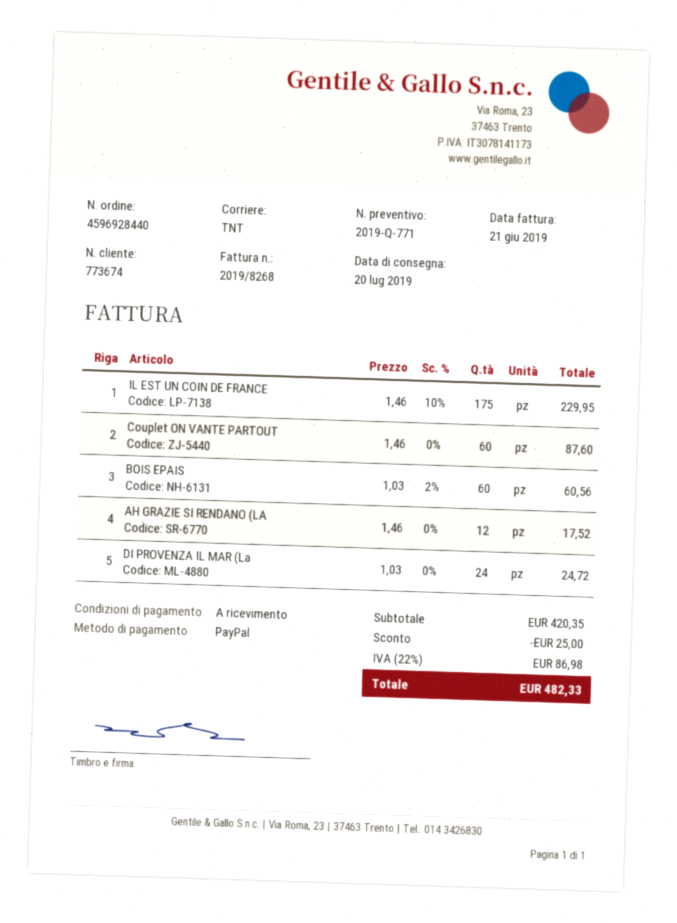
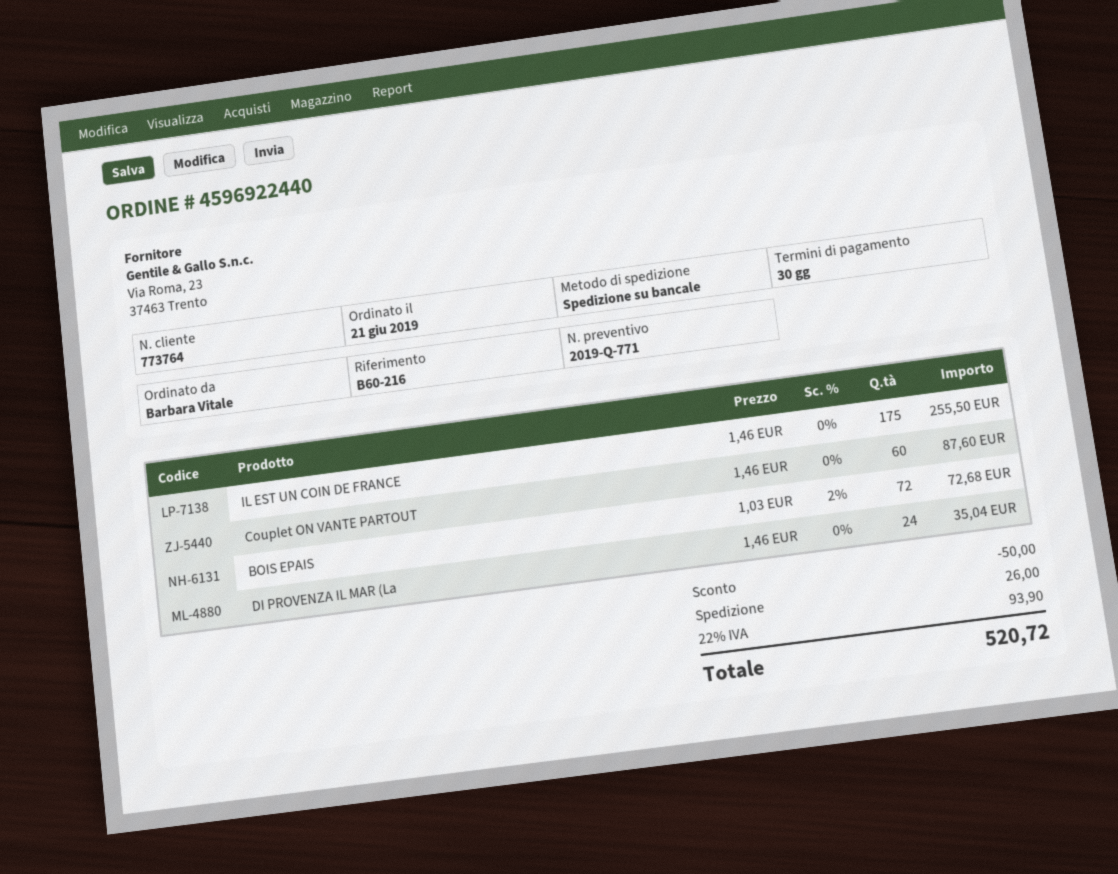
order number: 4596928440 -> 4596922440
payment terms: on receipt -> 30 days
customer number: 773674 -> 773764
shipping method: TNT -> pallet freight
IL EST UN COIN DE FRANCE: 175 x 1.46 - 10% = 229.95 -> 175 x 1.46 = 255.50
BOIS EPAIS: 60 x 1.03 - 2% = 60.56 -> 72 x 1.03 - 2% = 72.68
AH GRAZIE SI RENDANO (LA: 12 x 1.46 = 17.52 -> none
DI PROVENZA IL MAR (La: 24 x 1.03 = 24.72 -> 24 x 1.46 = 35.04
discount: 25.00 -> 50.00
shipping: none -> 26.00
tax: 22% = 86.98 -> 22% = 93.90
total: 482.33 -> 520.72

